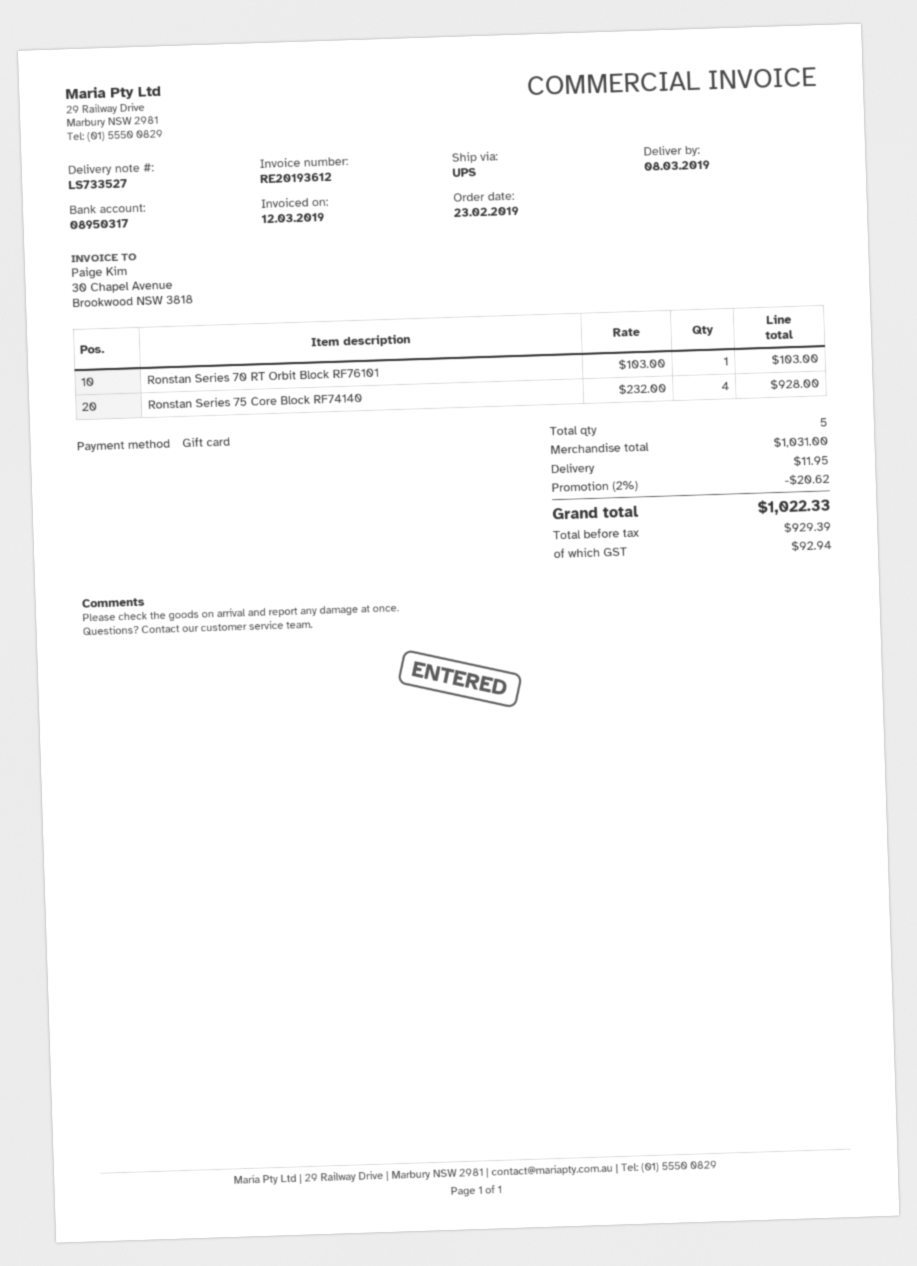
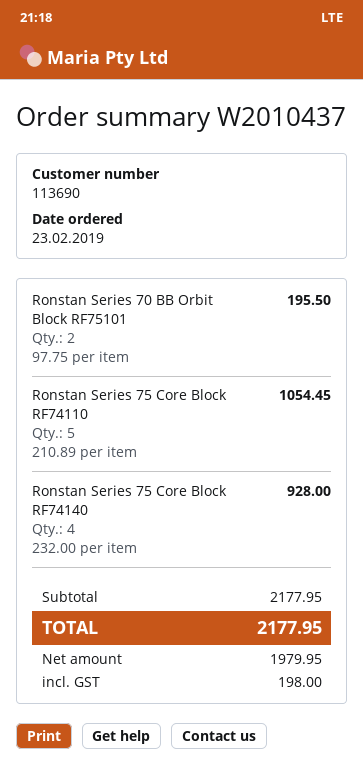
Ronstan Series 70 RT Orbit Block RF76101: 1 x 103.00 = 103.00 -> none
Ronstan Series 70 BB Orbit Block RF75101: none -> 2 x 97.75 = 195.50
Ronstan Series 75 Core Block RF74110: none -> 5 x 210.89 = 1054.45
subtotal: 1031.00 -> 2177.95
discount: 2% = 20.62 -> none
shipping: 11.95 -> none
net: 929.39 -> 1979.95
tax: 92.94 -> 198.00
total: 1022.33 -> 2177.95

